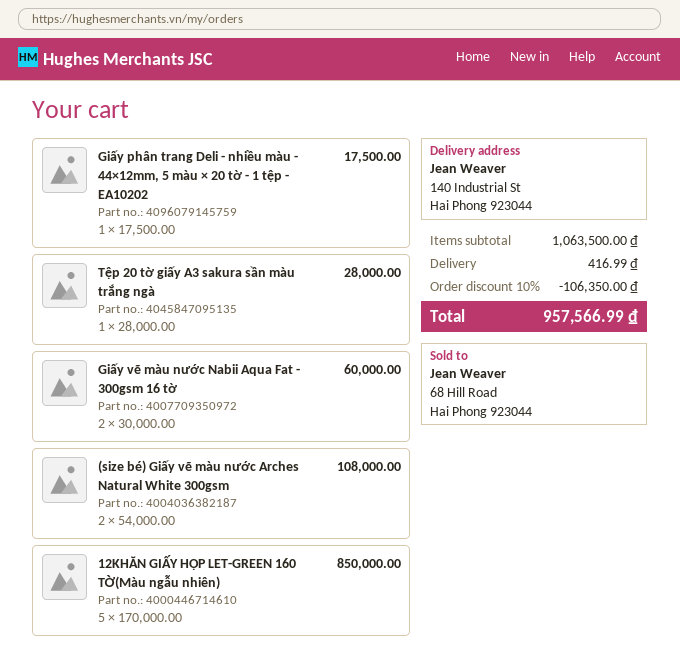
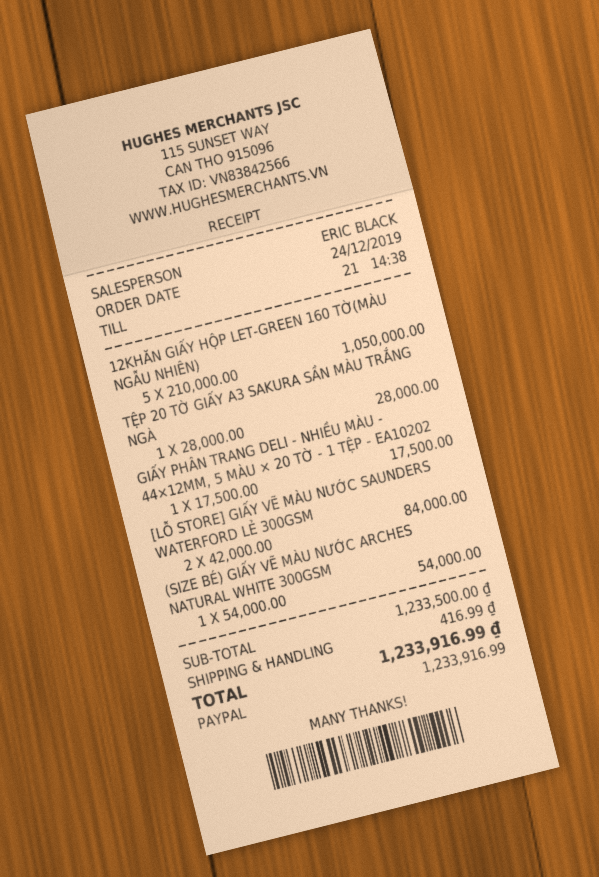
Giấy vẽ màu nước Nabii Aqua Fat - 300gsm 16 tờ: 2 x 30000.00 = 60000.00 -> none
(size bé) Giấy vẽ màu nước Arches Natural White 300gsm: 2 x 54000.00 = 108000.00 -> 1 x 54000.00 = 54000.00
12KHĂN GIẤY HỘP LET-GREEN 160 TỜ(Màu ngẫu nhiên): 5 x 170000.00 = 850000.00 -> 5 x 210000.00 = 1050000.00
[LỖ STORE] GIẤY VẼ MÀU NƯỚC SAUNDERS WATERFORD LẺ 300GSM: none -> 2 x 42000.00 = 84000.00
subtotal: 1063500.00 -> 1233500.00
discount: 10% = 106350.00 -> none
total: 957566.99 -> 1233916.99

